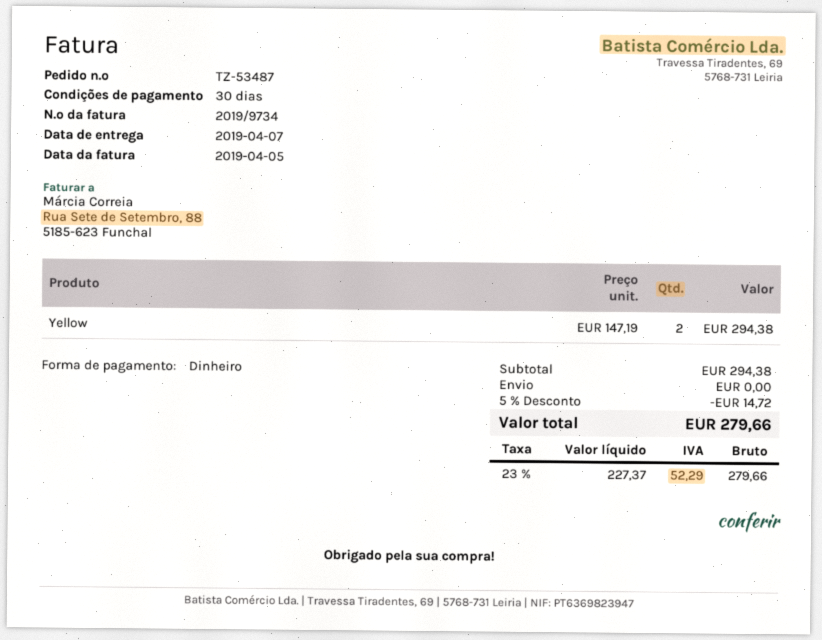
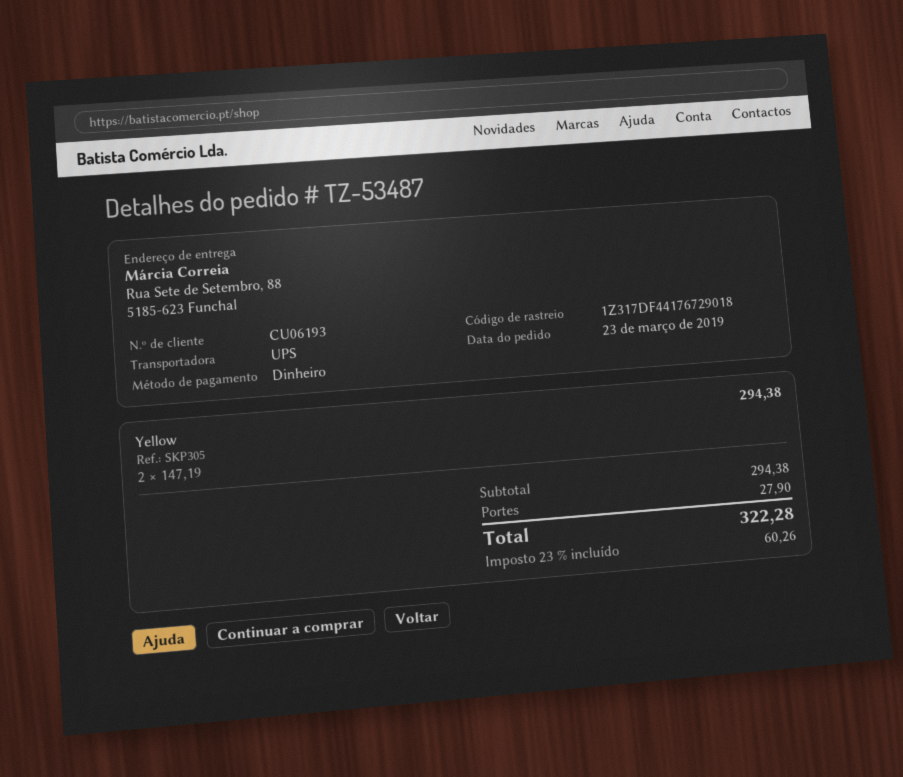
discount: 5% = 14.72 -> none
shipping: 0.00 -> 27.90
tax: 23% = 52.29 -> 23% = 60.26
total: 279.66 -> 322.28

